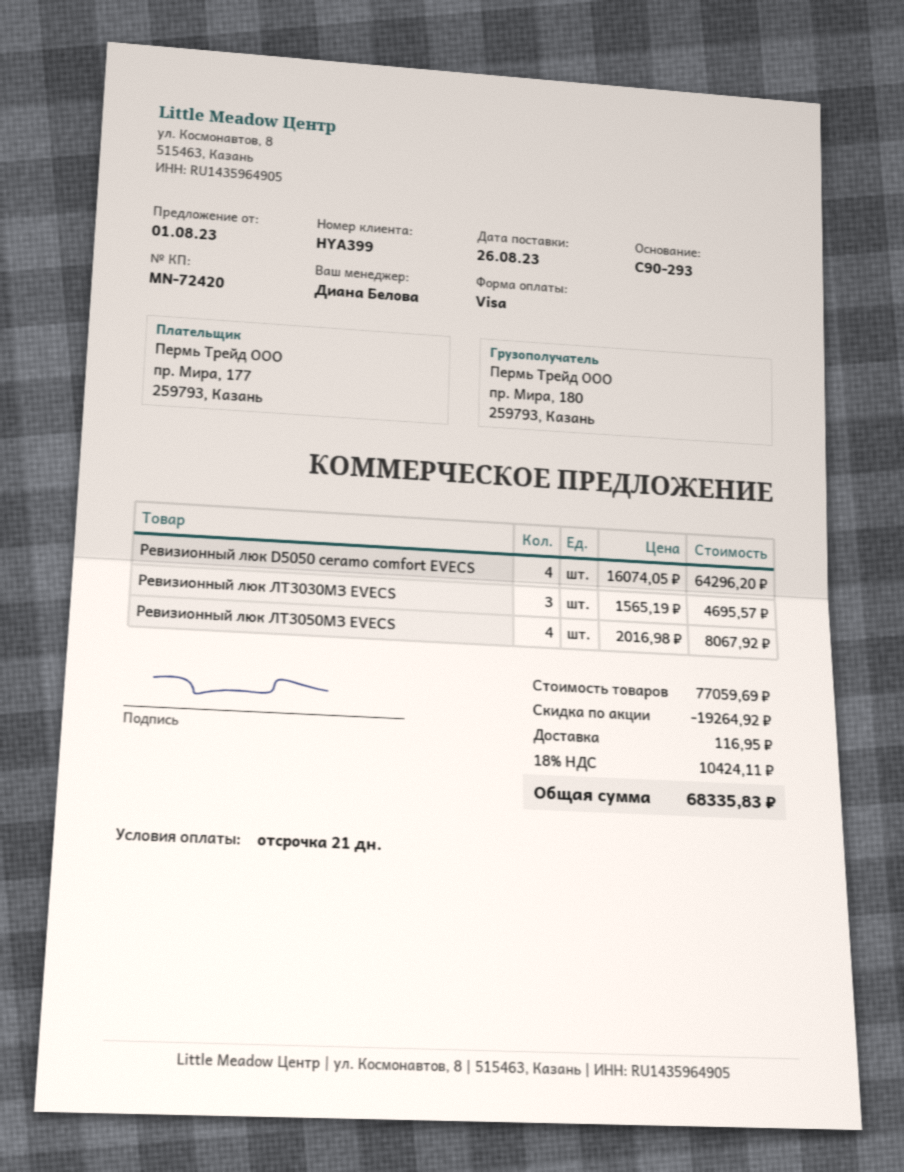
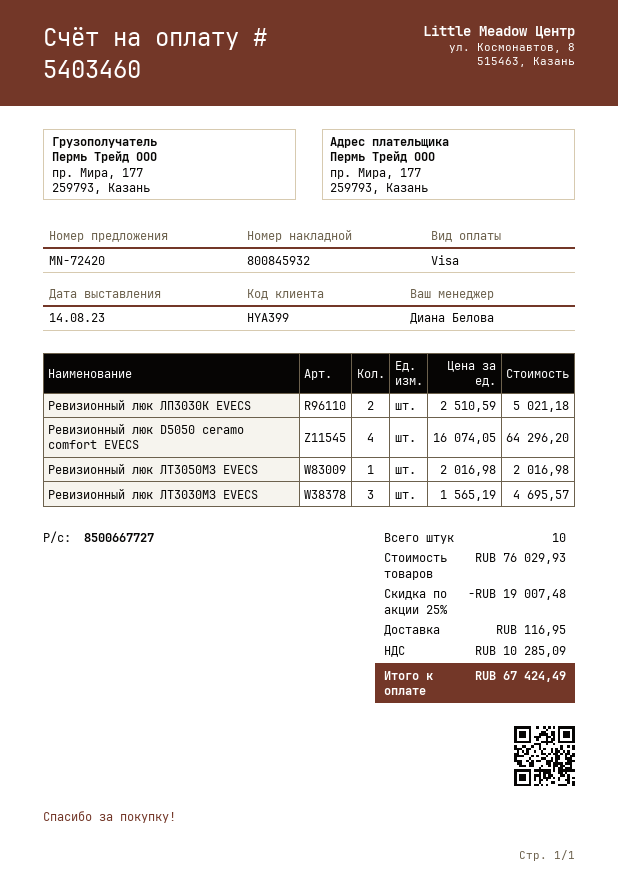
ship to: пр. Мира, 180, 259793, Казань -> пр. Мира, 177, 259793, Казань
Ревизионный люк ЛТ3050МЗ EVECS: 4 x 2016.98 = 8067.92 -> 1 x 2016.98 = 2016.98
Ревизионный люк ЛП3030К EVECS: none -> 2 x 2510.59 = 5021.18
subtotal: 77059.69 -> 76029.93
discount: 19264.92 -> 19007.48
tax: 10424.11 -> 10285.09
total: 68335.83 -> 67424.49

